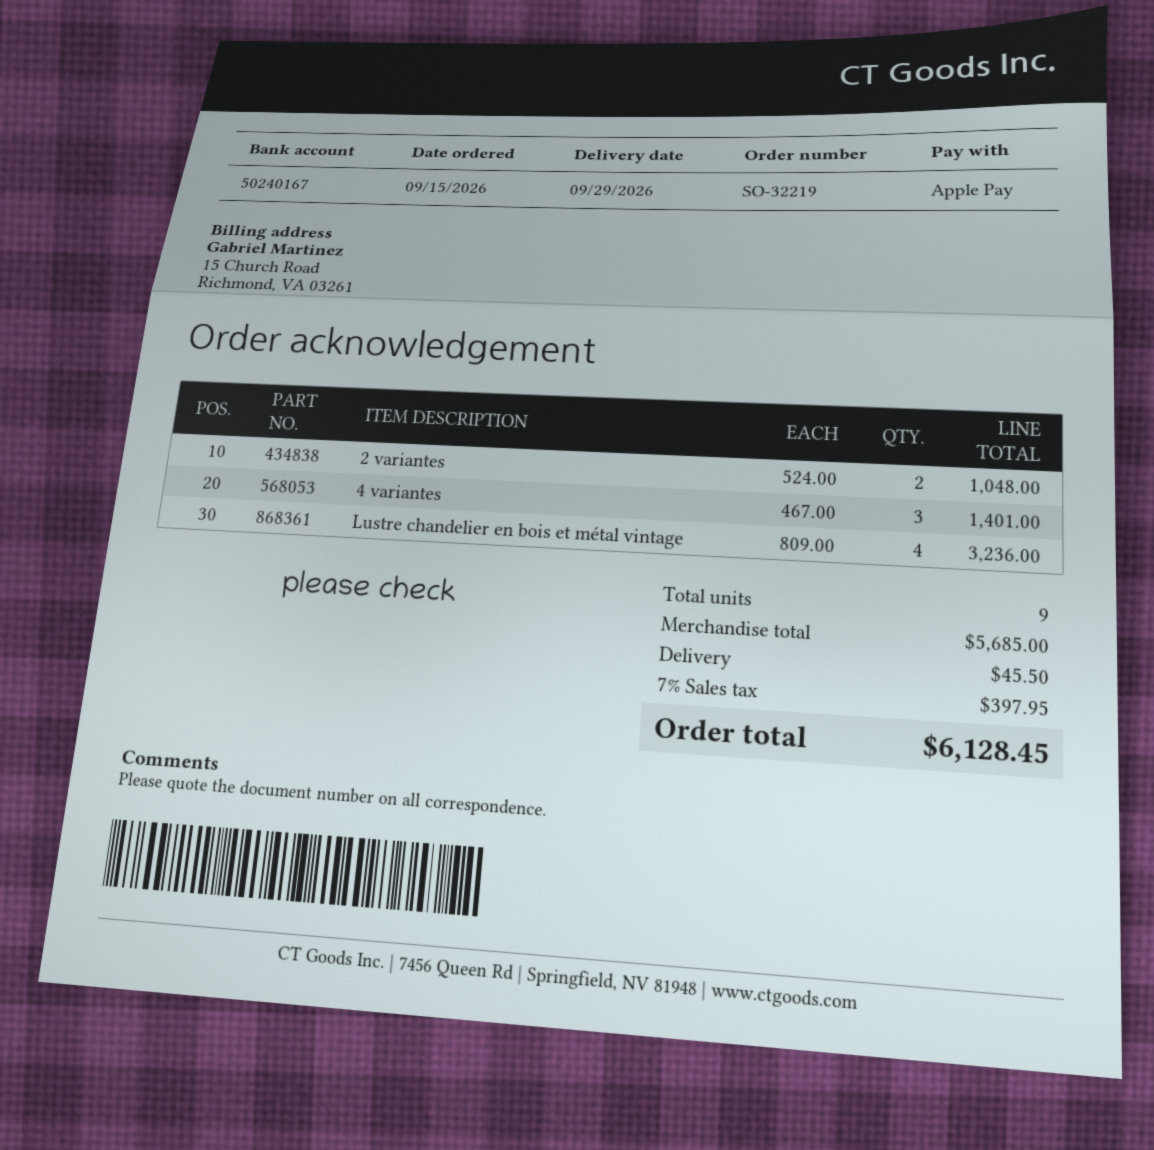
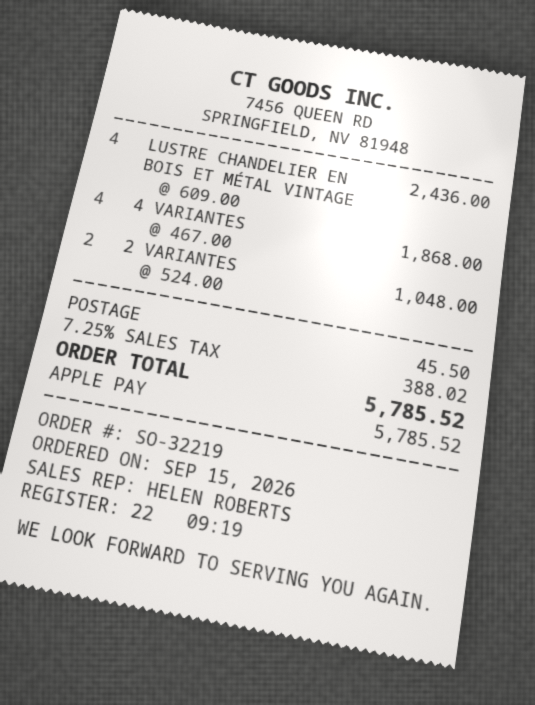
4 variantes: 3 x 467.00 = 1401.00 -> 4 x 467.00 = 1868.00
Lustre chandelier en bois et métal vintage: 4 x 809.00 = 3236.00 -> 4 x 609.00 = 2436.00
tax: 7% = 397.95 -> 7.25% = 388.02
total: 6128.45 -> 5785.52

